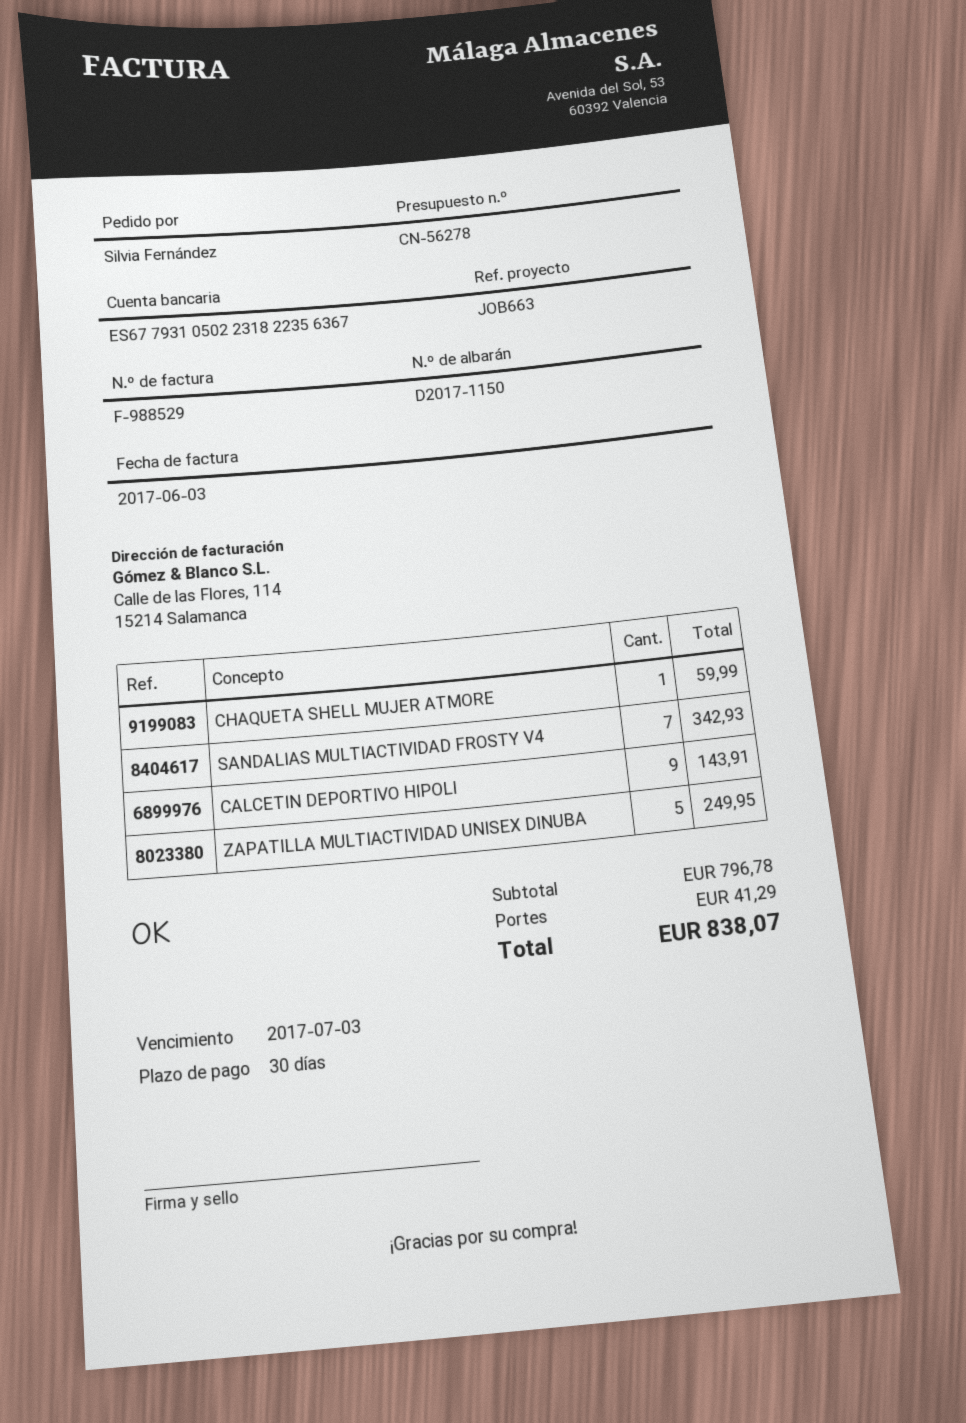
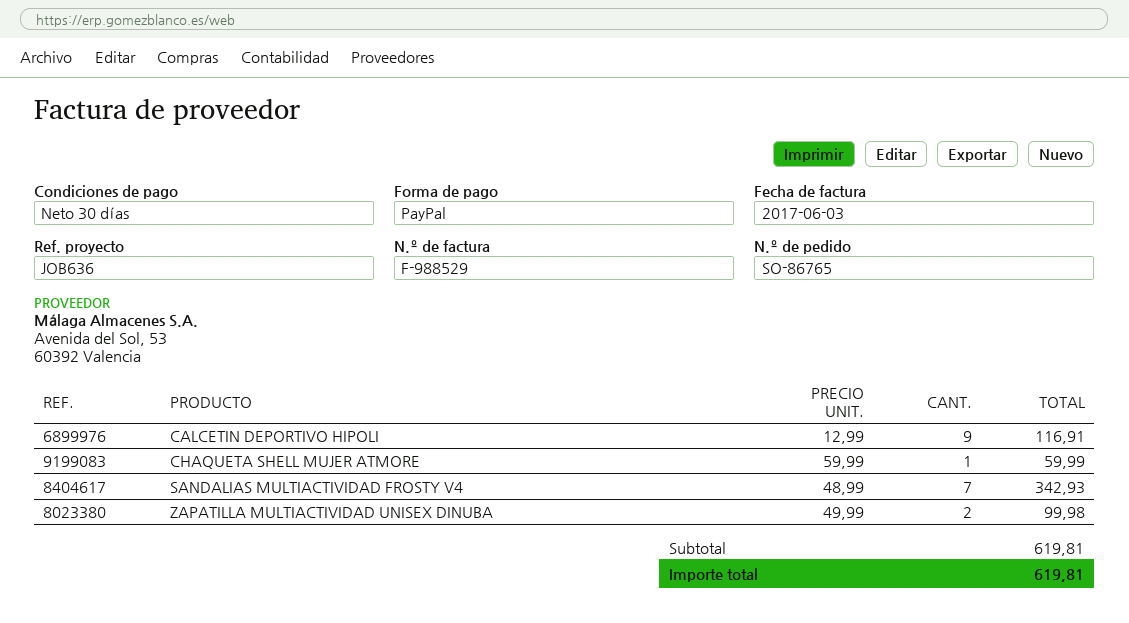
reference: JOB663 -> JOB636
CALCETIN DEPORTIVO HIPOLI: 9 for 143.91 -> 9 for 116.91
ZAPATILLA MULTIACTIVIDAD UNISEX DINUBA: 5 for 249.95 -> 2 for 99.98
subtotal: 796.78 -> 619.81
shipping: 41.29 -> none
total: 838.07 -> 619.81

